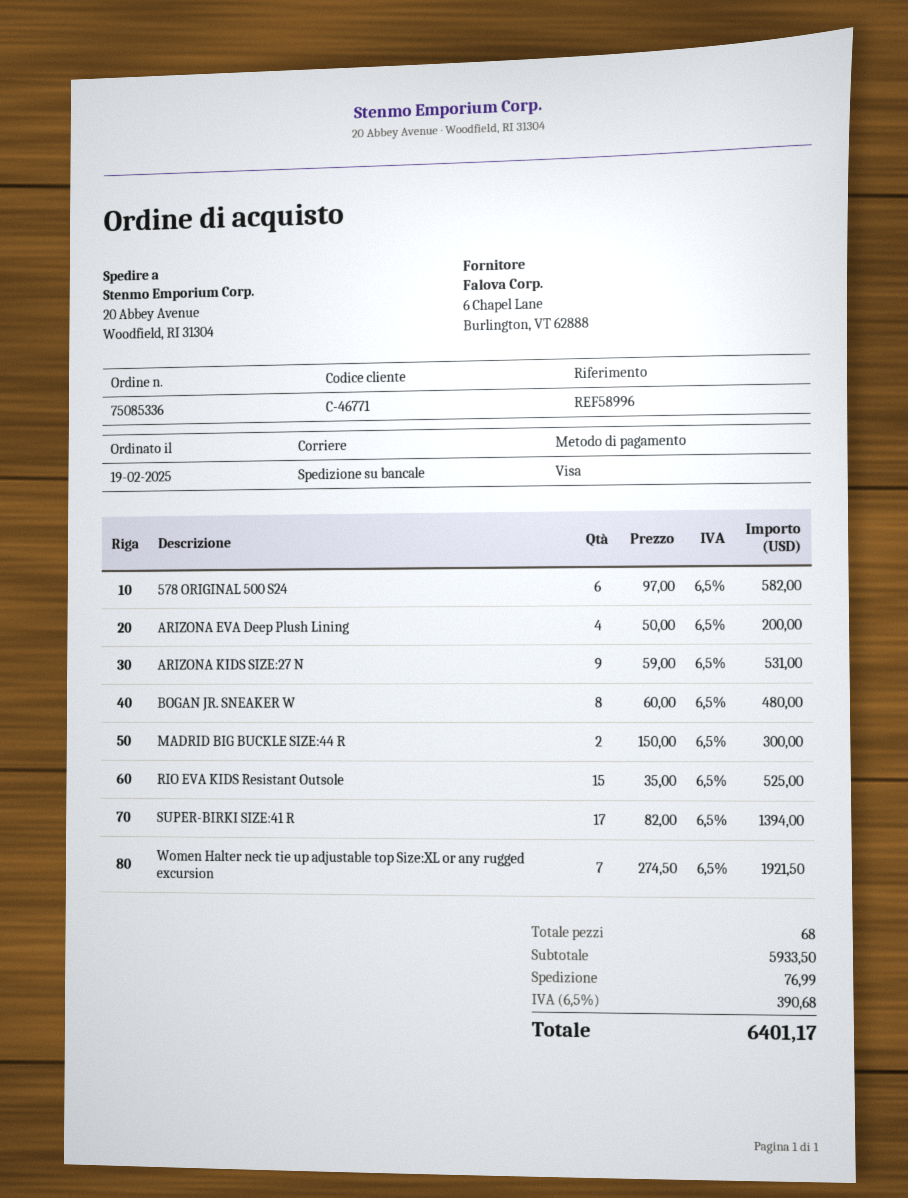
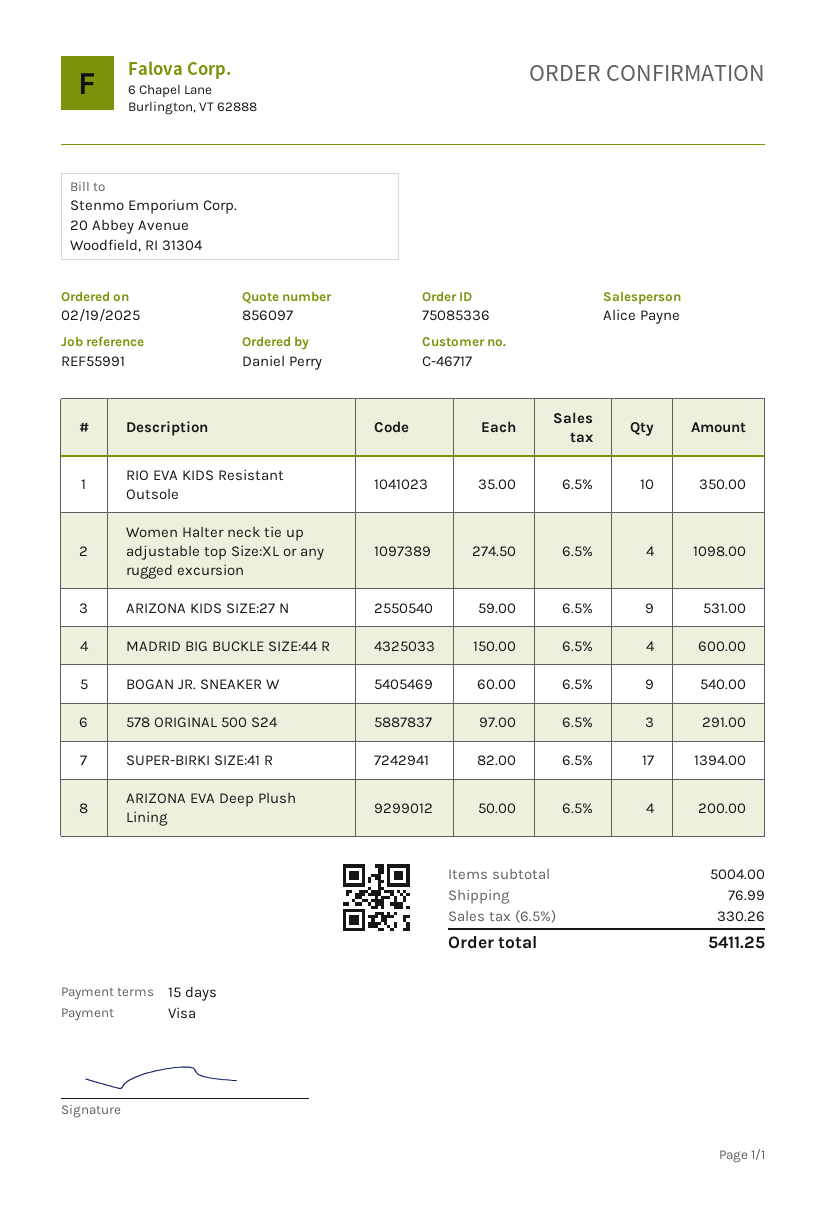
customer number: C-46771 -> C-46717
reference: REF58996 -> REF55991
578 ORIGINAL 500 S24: 6 x 97.00 = 582.00 -> 3 x 97.00 = 291.00
BOGAN JR. SNEAKER W: 8 x 60.00 = 480.00 -> 9 x 60.00 = 540.00
MADRID BIG BUCKLE SIZE:44 R: 2 x 150.00 = 300.00 -> 4 x 150.00 = 600.00
RIO EVA KIDS Resistant Outsole: 15 x 35.00 = 525.00 -> 10 x 35.00 = 350.00
Women Halter neck tie up adjustable top Size:XL or any rugged excursion: 7 x 274.50 = 1921.50 -> 4 x 274.50 = 1098.00
subtotal: 5933.50 -> 5004.00
tax: 6.5% = 390.68 -> 6.5% = 330.26
total: 6401.17 -> 5411.25

